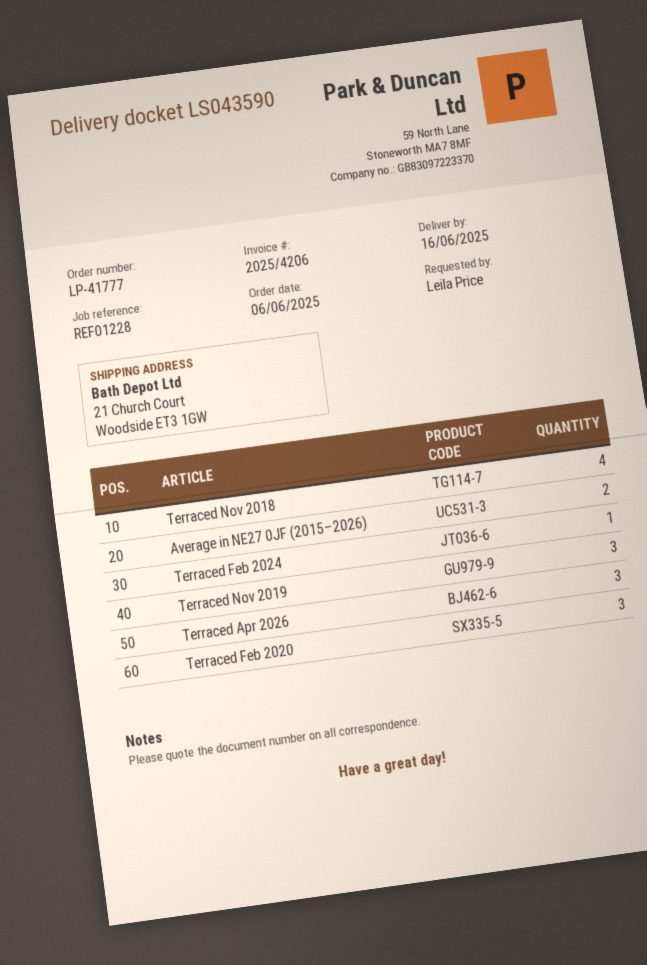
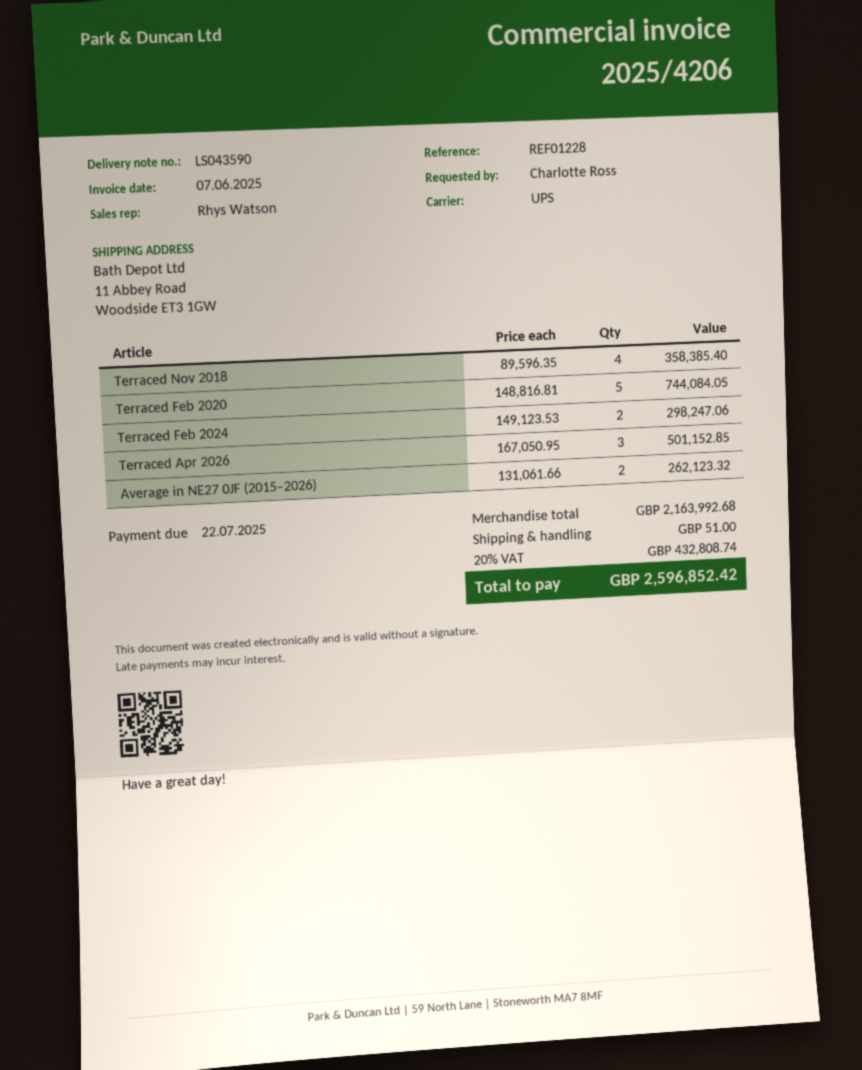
ordered by: Leila Price -> Charlotte Ross
ship to: 21 Church Court, Woodside ET3 1GW -> 11 Abbey Road, Woodside ET3 1GW
Terraced Feb 2024: 1 -> 2
Terraced Nov 2019: 3 -> none
Terraced Feb 2020: 3 -> 5

